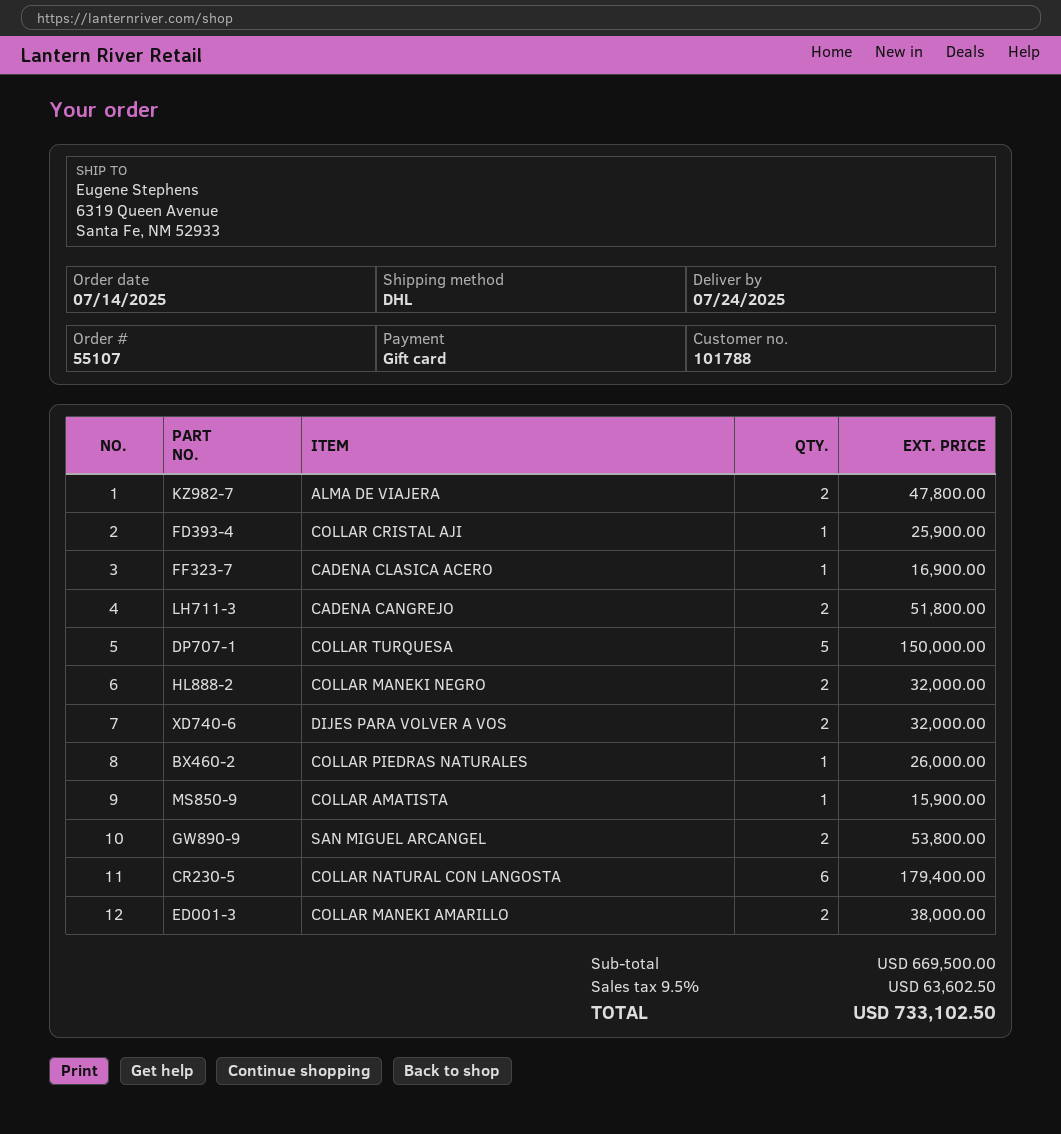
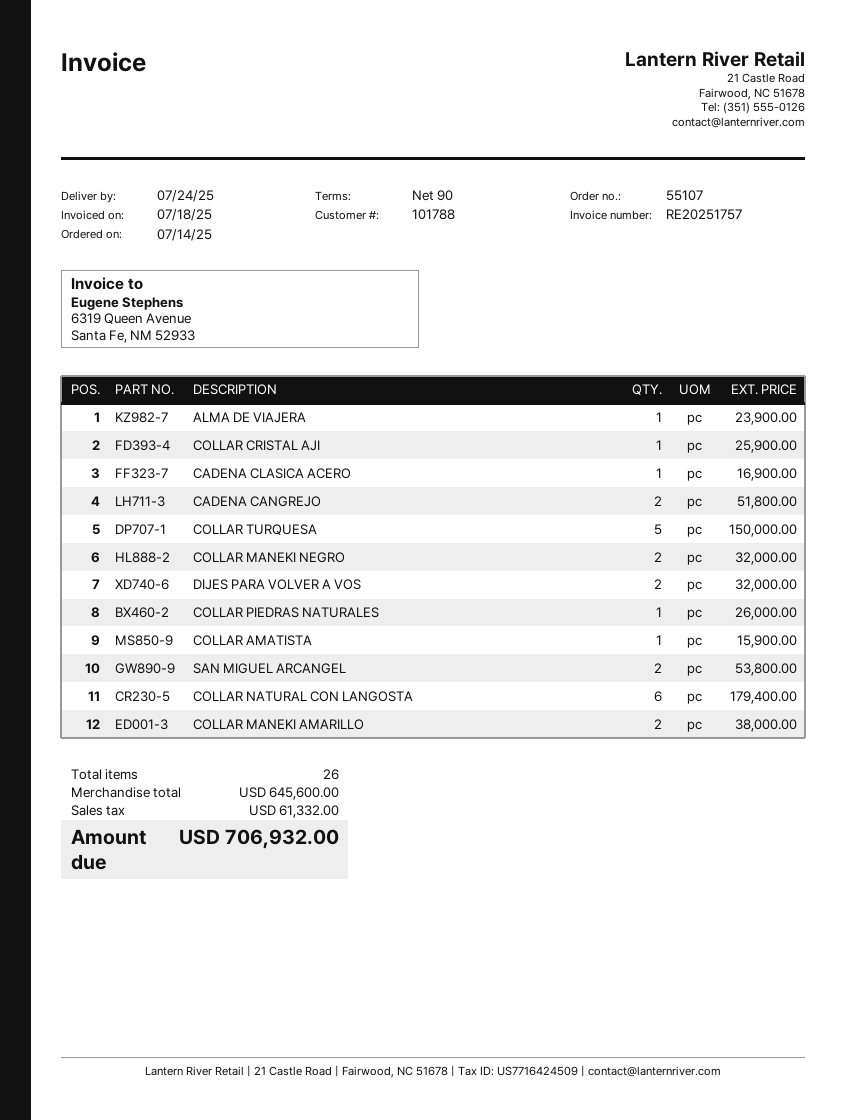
ALMA DE VIAJERA: 2 for 47800.00 -> 1 for 23900.00
subtotal: 669500.00 -> 645600.00
tax: 63602.50 -> 61332.00
total: 733102.50 -> 706932.00

